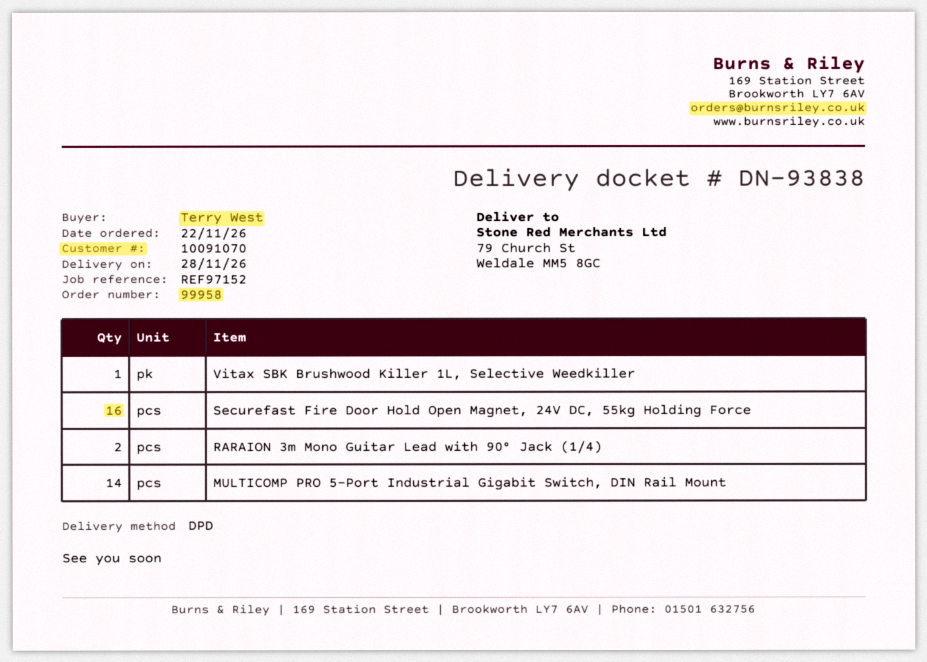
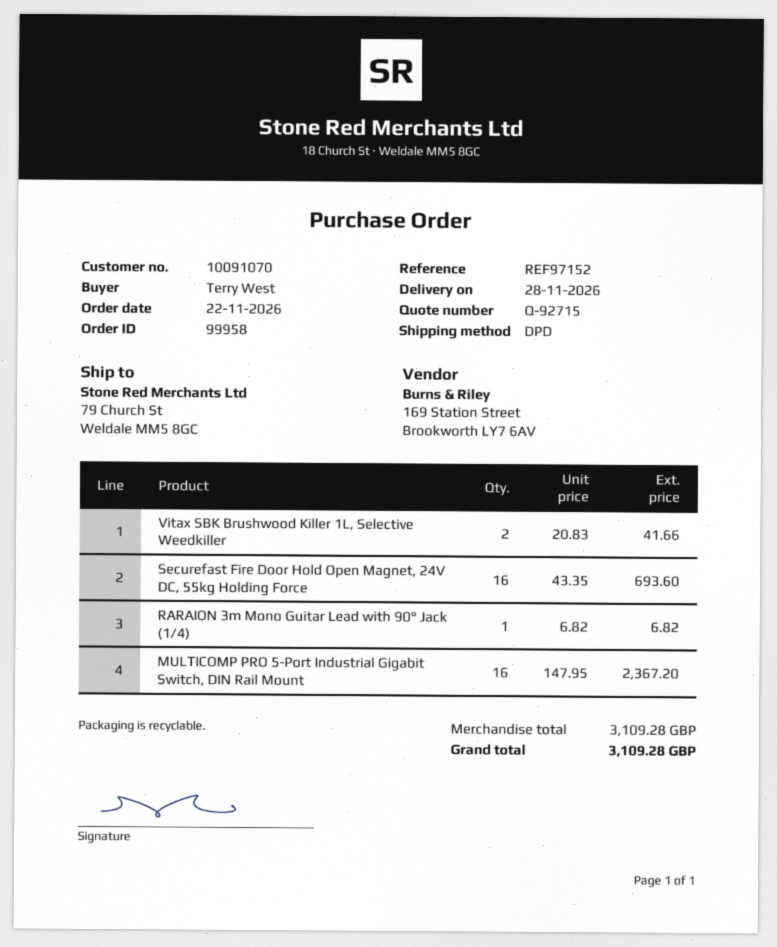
Vitax SBK Brushwood Killer 1L, Selective Weedkiller: 1 -> 2
RARAION 3m Mono Guitar Lead with 90° Jack (1/4): 2 -> 1
MULTICOMP PRO 5-Port Industrial Gigabit Switch, DIN Rail Mount: 14 -> 16

